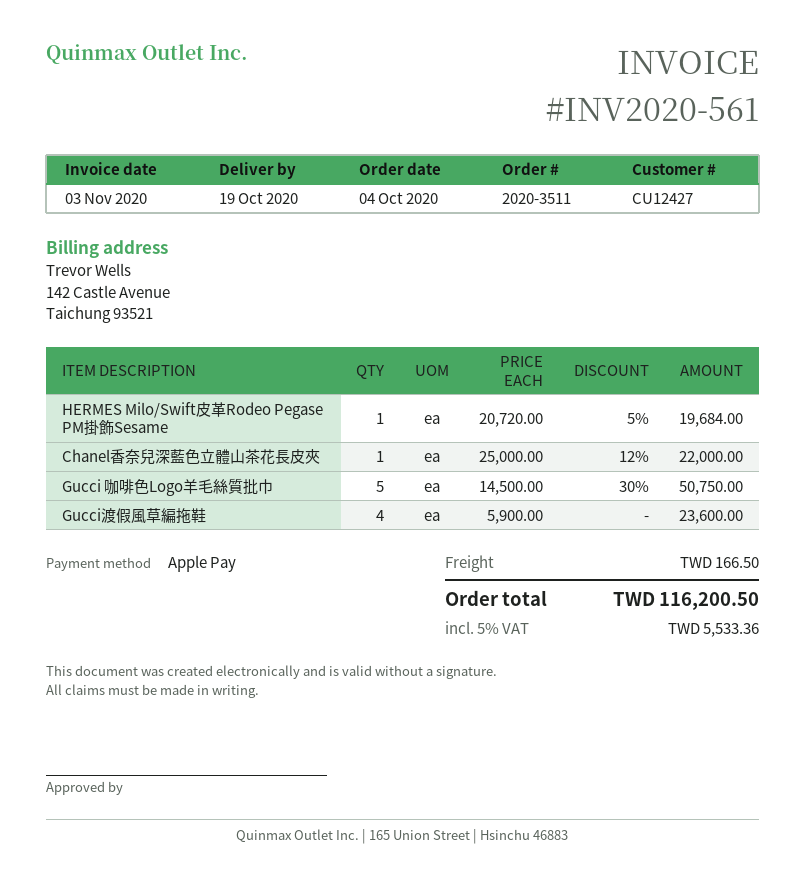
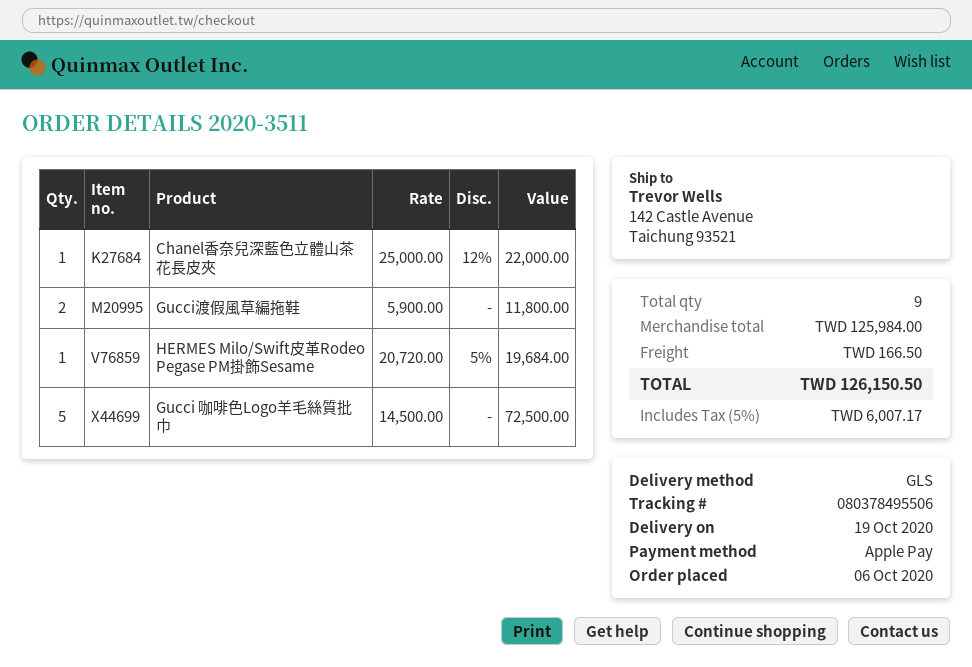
order date: 2020-10-04 -> 2020-10-06
Gucci 咖啡色Logo羊毛絲質批巾: 5 x 14500.00 - 30% = 50750.00 -> 5 x 14500.00 = 72500.00
Gucci渡假風草編拖鞋: 4 x 5900.00 = 23600.00 -> 2 x 5900.00 = 11800.00
tax: 5% = 5533.36 -> 5% = 6007.17
total: 116200.50 -> 126150.50

